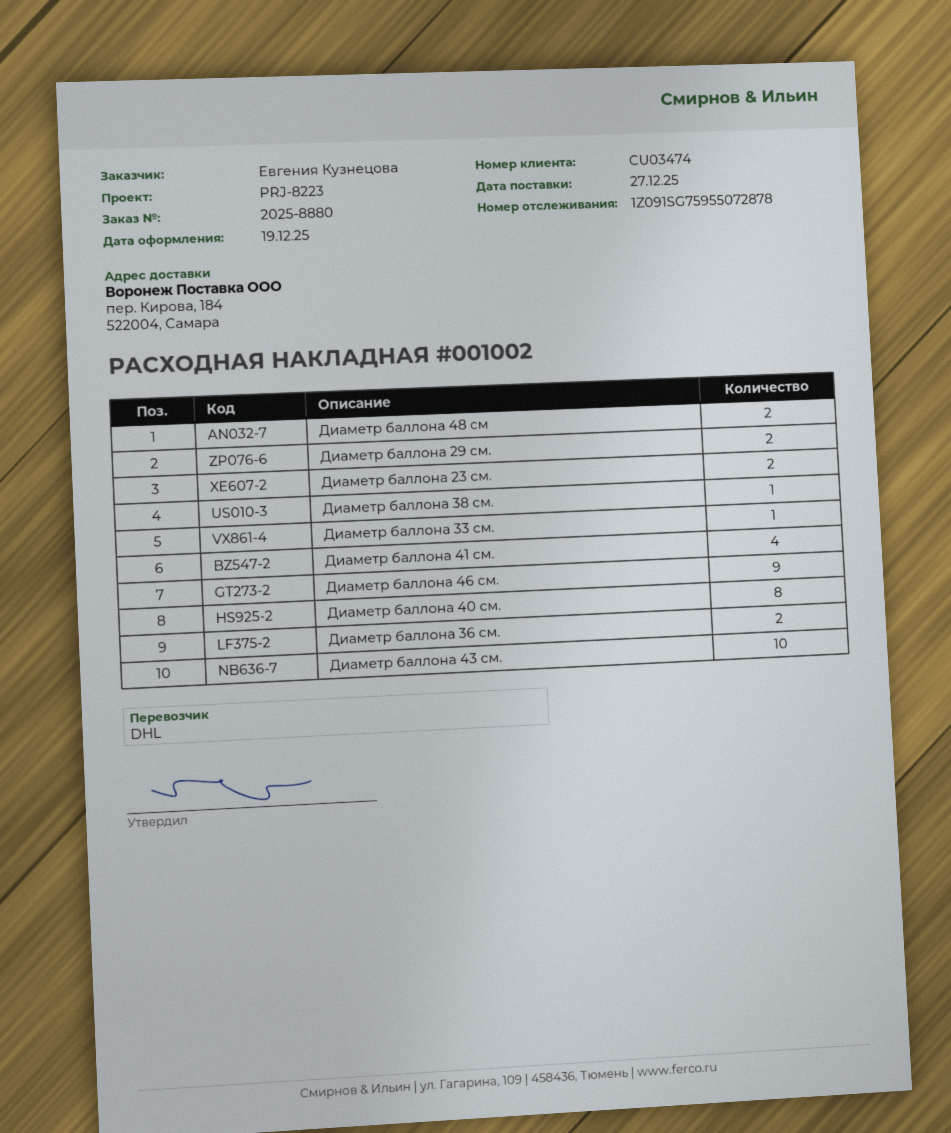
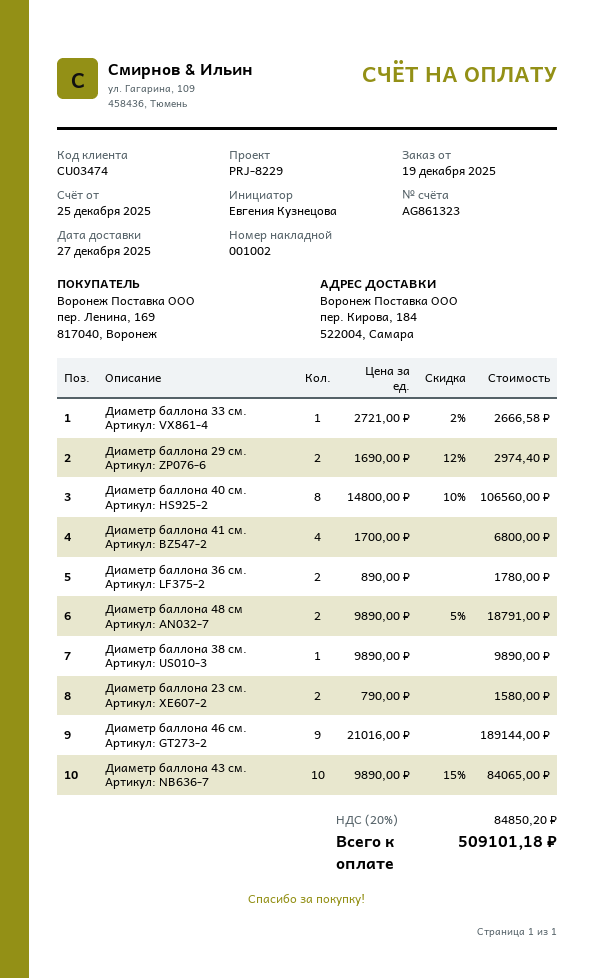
reference: PRJ-8223 -> PRJ-8229

